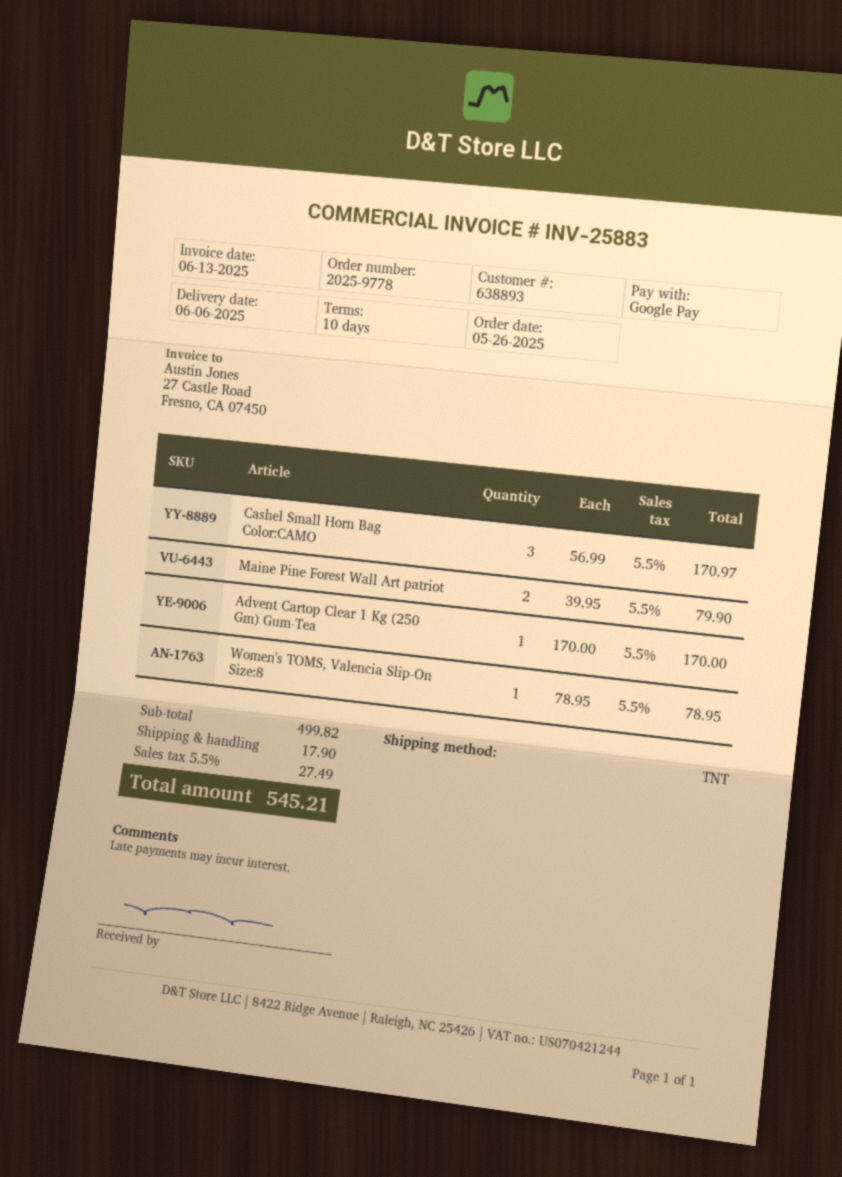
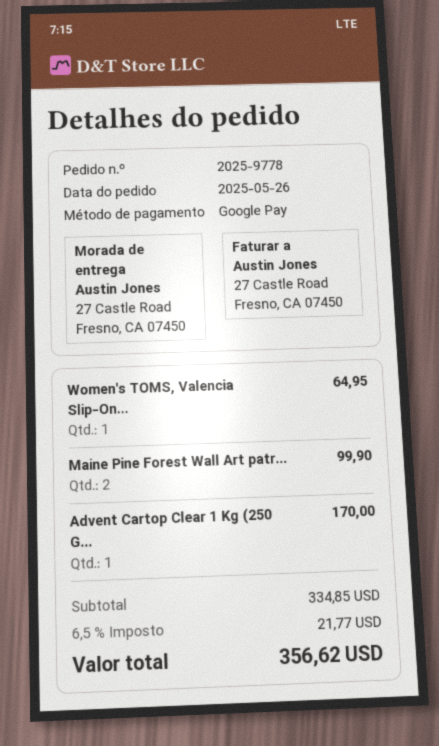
Cashel Small Horn Bag Color:CAMO: 3 for 170.97 -> none
Maine Pine Forest Wall Art patriot: 2 for 79.90 -> 2 for 99.90
Women's TOMS, Valencia Slip-On Size:8: 1 for 78.95 -> 1 for 64.95
subtotal: 499.82 -> 334.85
shipping: 17.90 -> none
tax: 5.5% = 27.49 -> 6.5% = 21.77
total: 545.21 -> 356.62

